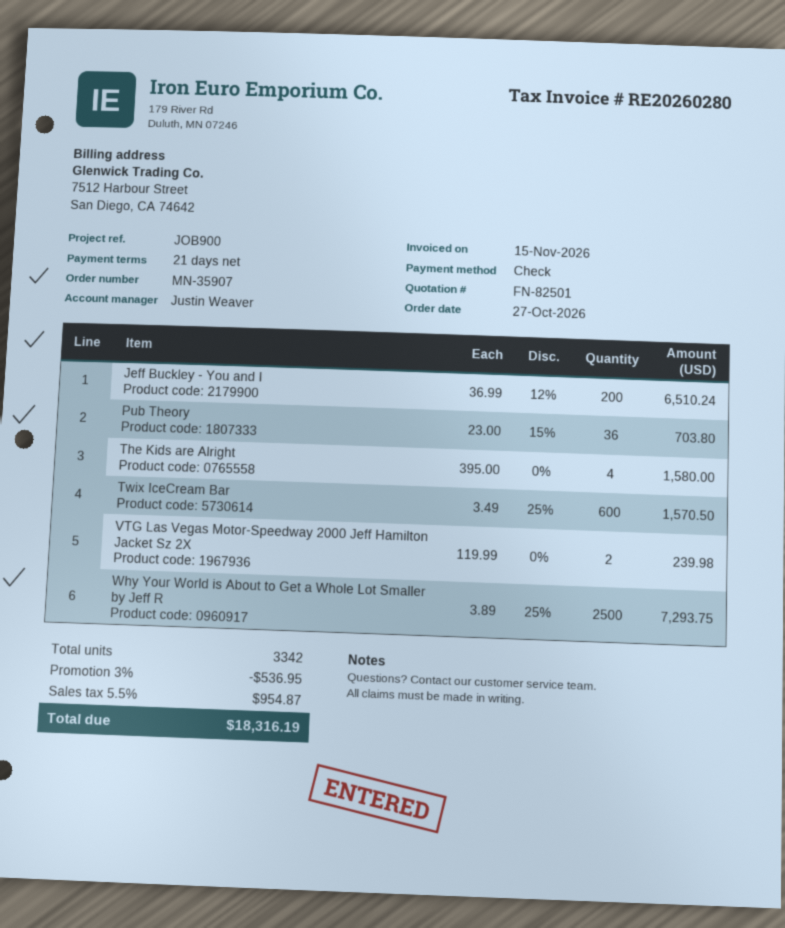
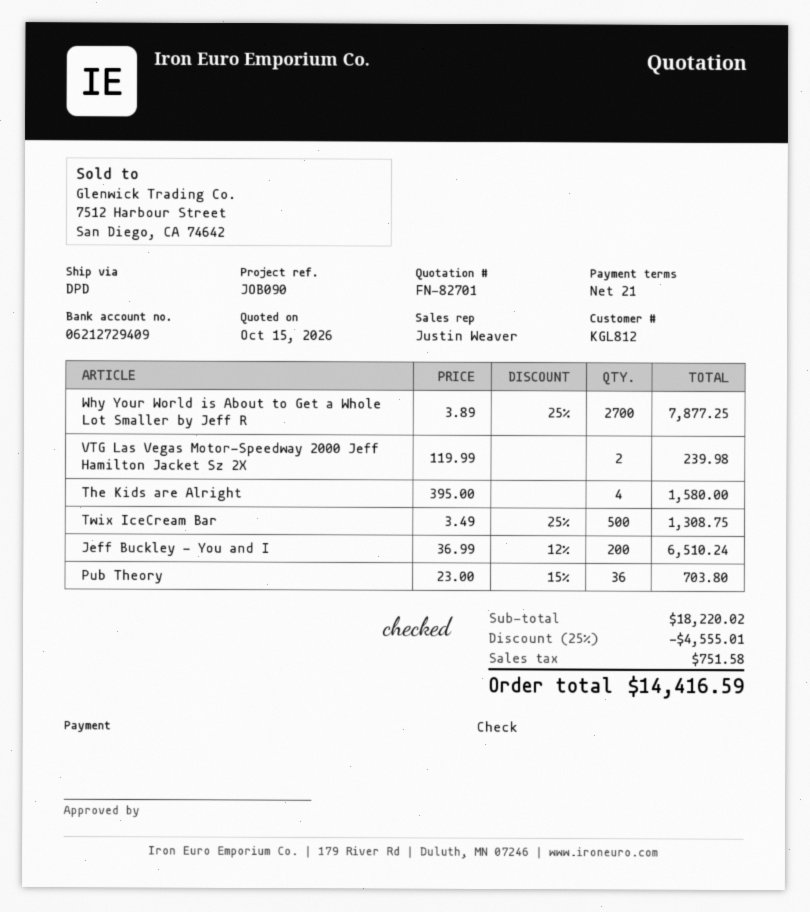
quote number: FN-82501 -> FN-82701
reference: JOB900 -> JOB090
Twix IceCream Bar: 600 x 3.49 - 25% = 1570.50 -> 500 x 3.49 - 25% = 1308.75
Why Your World is About to Get a Whole Lot Smaller by Jeff R: 2500 x 3.89 - 25% = 7293.75 -> 2700 x 3.89 - 25% = 7877.25
discount: 3% = 536.95 -> 25% = 4555.01
tax: 954.87 -> 751.58
total: 18316.19 -> 14416.59

